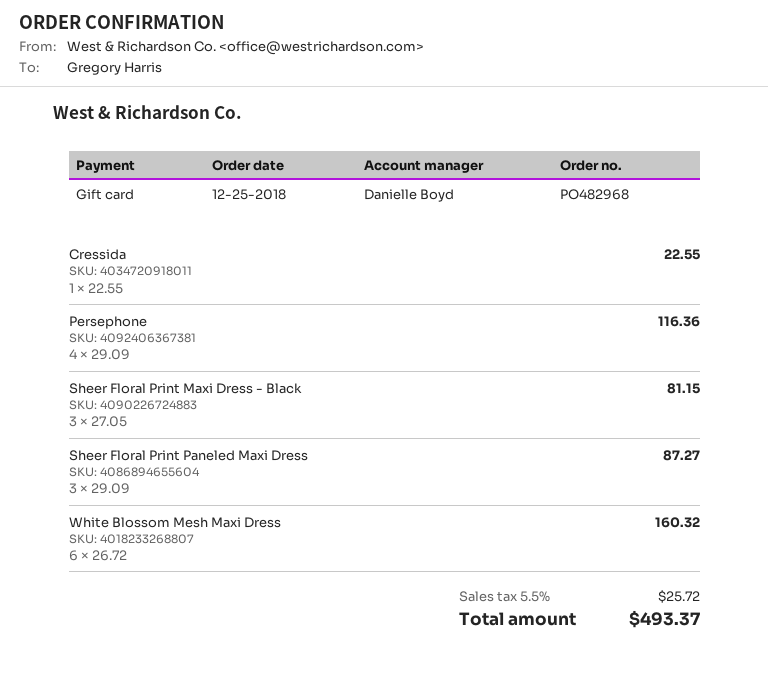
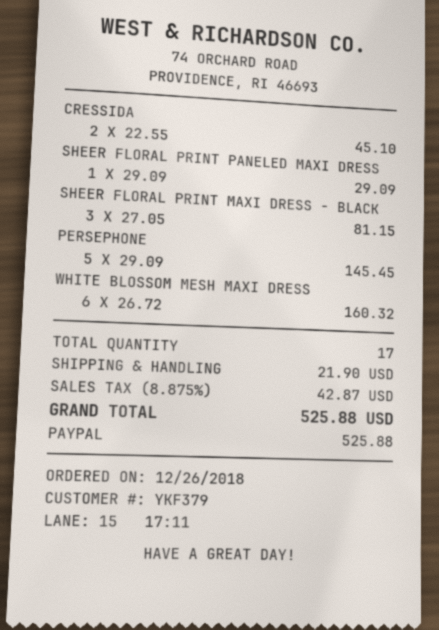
order date: 2018-12-25 -> 2018-12-26
payment method: gift card -> PayPal
Cressida: 1 x 22.55 = 22.55 -> 2 x 22.55 = 45.10
Persephone: 4 x 29.09 = 116.36 -> 5 x 29.09 = 145.45
Sheer Floral Print Paneled Maxi Dress: 3 x 29.09 = 87.27 -> 1 x 29.09 = 29.09
shipping: none -> 21.90
tax: 5.5% = 25.72 -> 8.875% = 42.87
total: 493.37 -> 525.88

